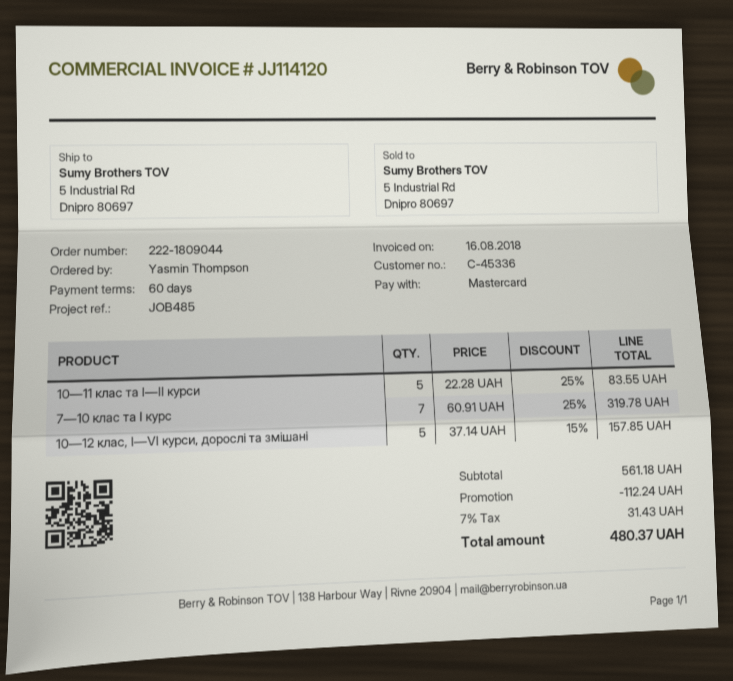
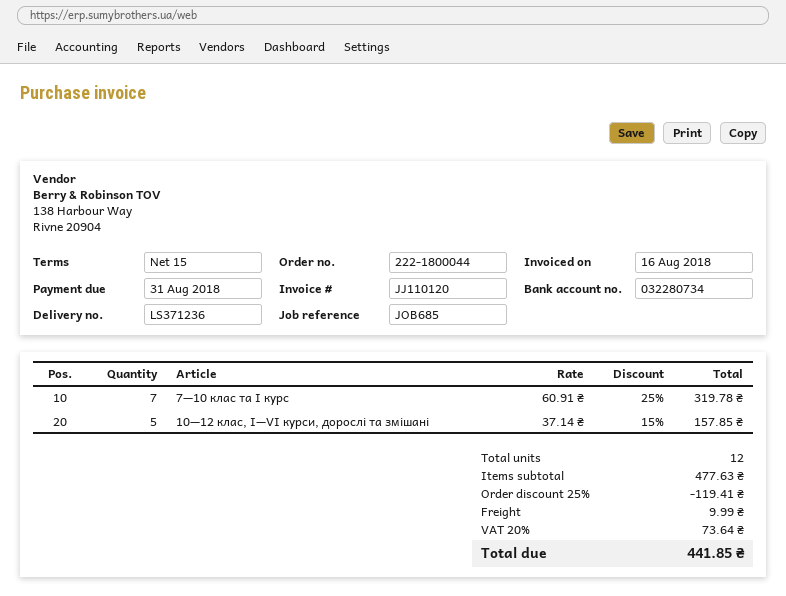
order number: 222-1809044 -> 222-1800044
invoice number: JJ114120 -> JJ110120
payment terms: 60 days -> 15 days
reference: JOB485 -> JOB685
10—11 клас та I—II курси: 5 x 22.28 - 25% = 83.55 -> none
subtotal: 561.18 -> 477.63
discount: 112.24 -> 119.41
shipping: none -> 9.99
tax: 7% = 31.43 -> 20% = 73.64
total: 480.37 -> 441.85

